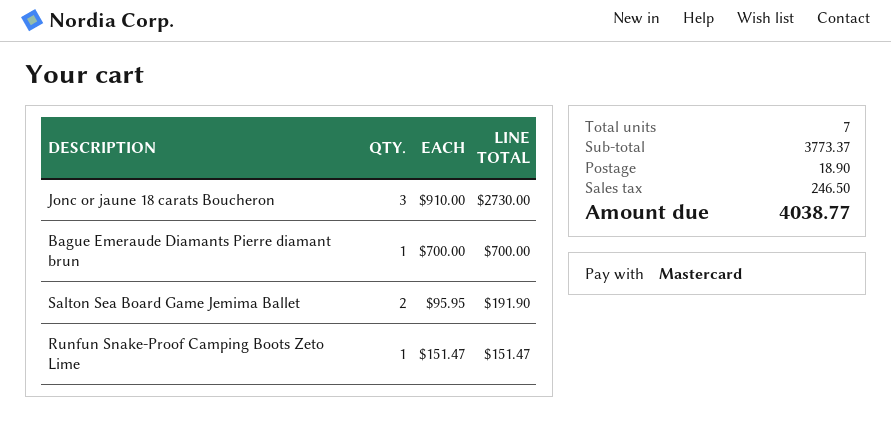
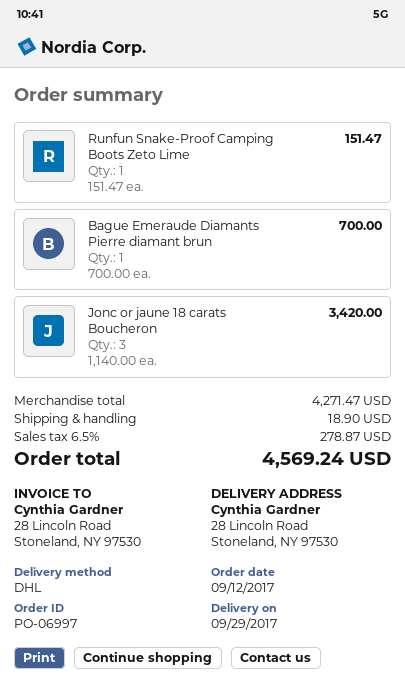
Jonc or jaune 18 carats Boucheron: 3 x 910.00 = 2730.00 -> 3 x 1140.00 = 3420.00
Salton Sea Board Game Jemima Ballet: 2 x 95.95 = 191.90 -> none
subtotal: 3773.37 -> 4271.47
tax: 246.50 -> 278.87
total: 4038.77 -> 4569.24

